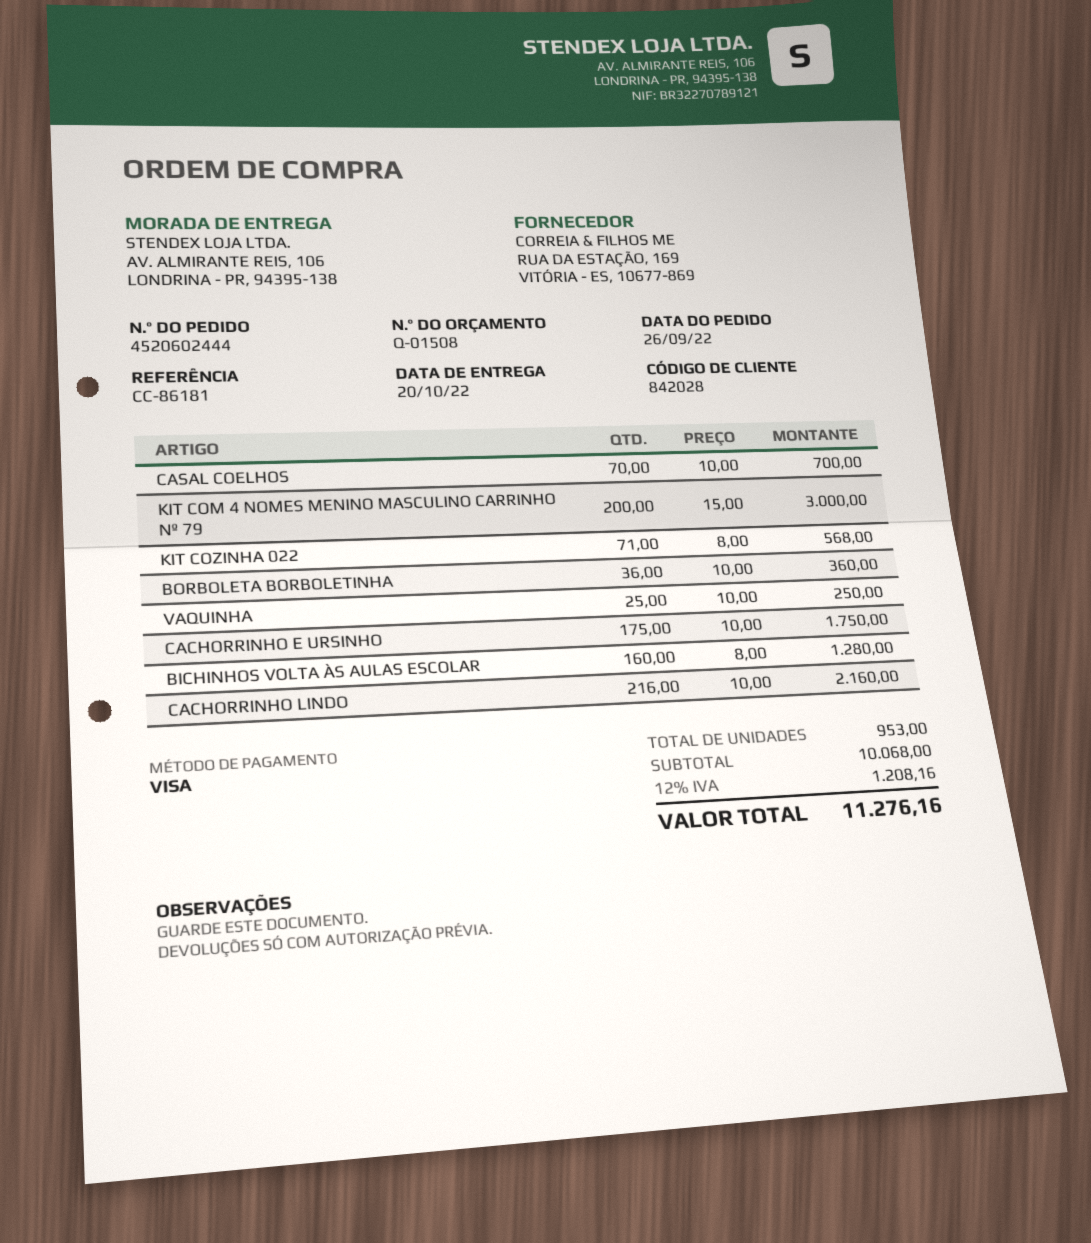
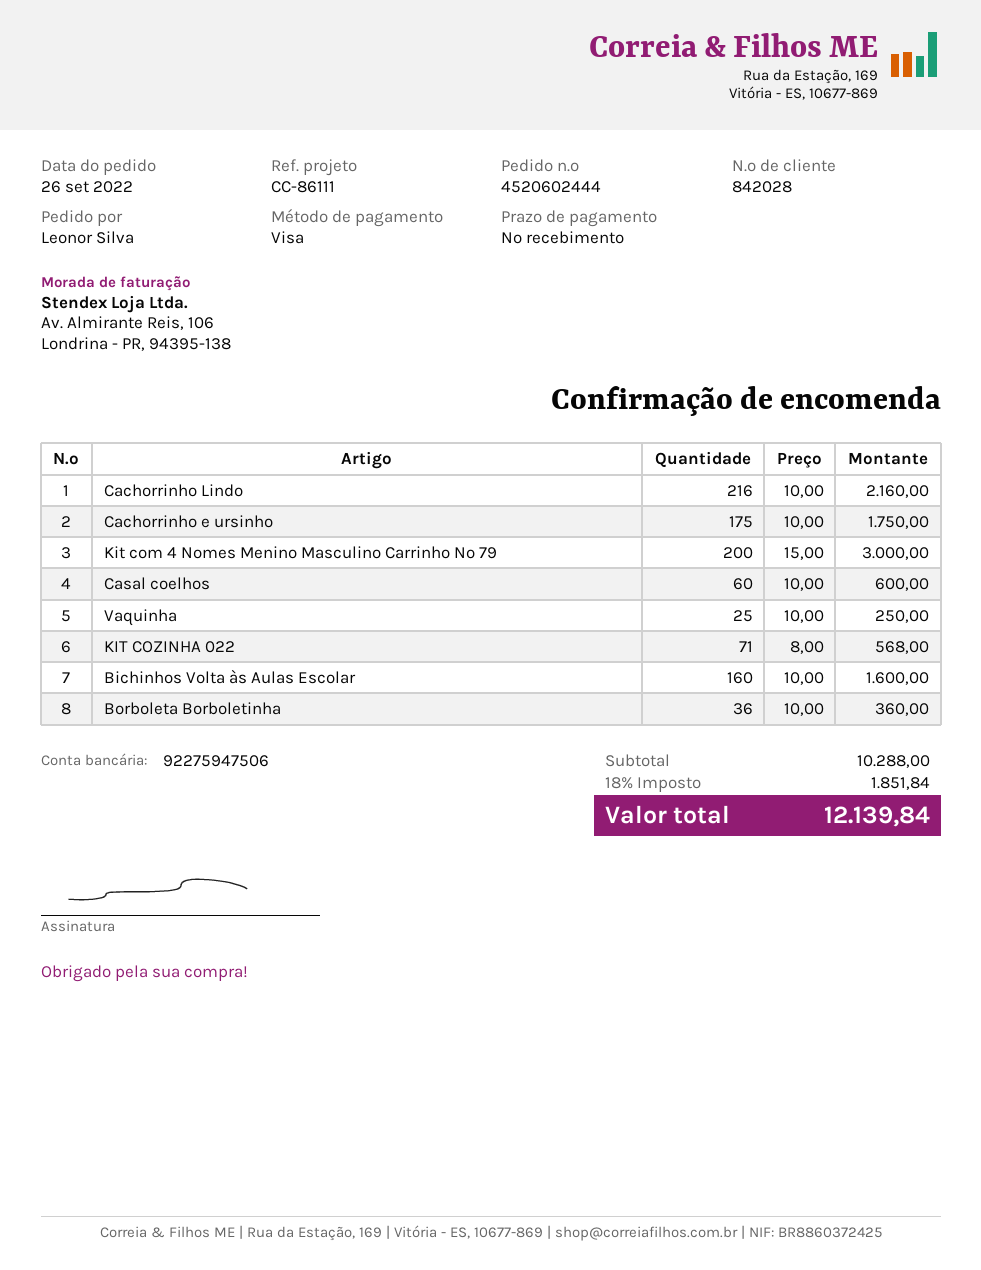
reference: CC-86181 -> CC-86111
CASAL COELHOS: 70 x 10.00 = 700.00 -> 60 x 10.00 = 600.00
BICHINHOS VOLTA ÀS AULAS ESCOLAR: 160 x 8.00 = 1280.00 -> 160 x 10.00 = 1600.00
subtotal: 10068.00 -> 10288.00
tax: 12% = 1208.16 -> 18% = 1851.84
total: 11276.16 -> 12139.84

